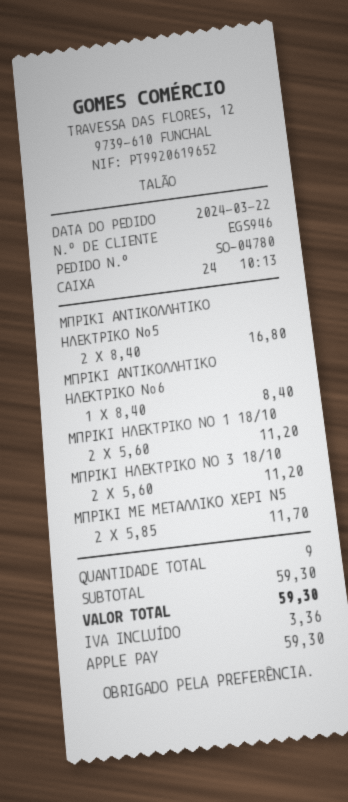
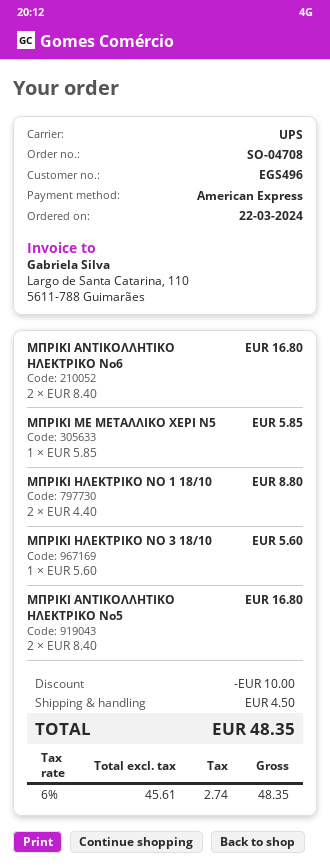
order number: SO-04780 -> SO-04708
customer number: EGS946 -> EGS496
payment method: Apple Pay -> American Express
ΜΠΡΙΚΙ ΑΝΤΙΚΟΛΛΗΤΙΚΟ ΗΛΕΚΤΡΙΚΟ Νo6: 1 x 8.40 = 8.40 -> 2 x 8.40 = 16.80
ΜΠΡΙΚΙ ΗΛΕΚΤΡΙΚΟ ΝΟ 1 18/10: 2 x 5.60 = 11.20 -> 2 x 4.40 = 8.80
ΜΠΡΙΚΙ ΗΛΕΚΤΡΙΚΟ ΝΟ 3 18/10: 2 x 5.60 = 11.20 -> 1 x 5.60 = 5.60
ΜΠΡΙΚΙ ΜΕ ΜΕΤΑΛΛΙΚΟ ΧΕΡΙ Ν5: 2 x 5.85 = 11.70 -> 1 x 5.85 = 5.85
discount: none -> 10.00
shipping: none -> 4.50
tax: 3.36 -> 2.74
total: 59.30 -> 48.35

